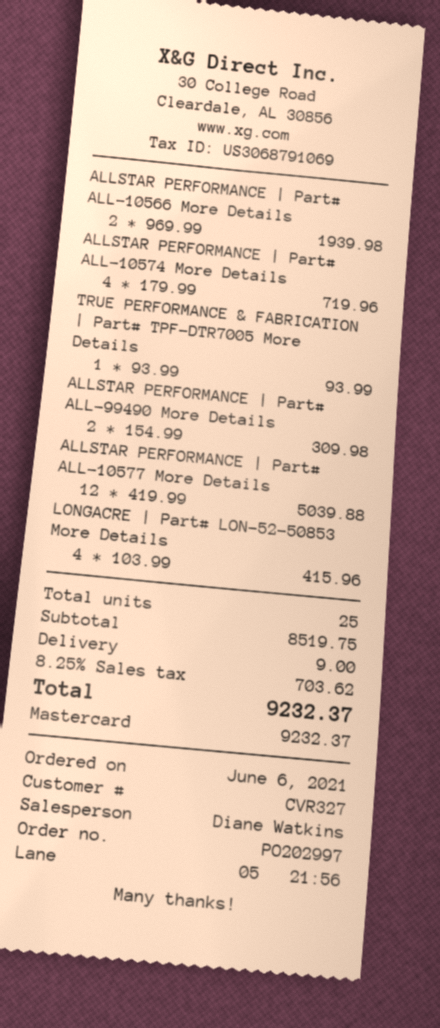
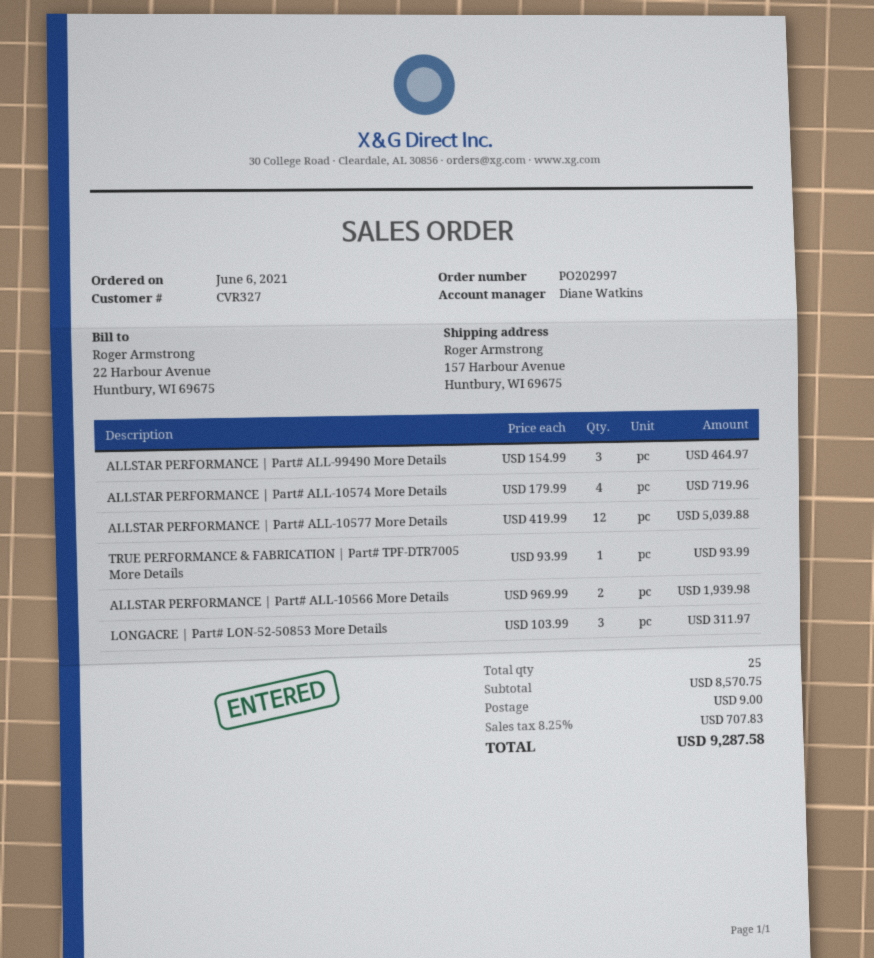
ALLSTAR PERFORMANCE | Part# ALL-99490 More Details: 2 x 154.99 = 309.98 -> 3 x 154.99 = 464.97
LONGACRE | Part# LON-52-50853 More Details: 4 x 103.99 = 415.96 -> 3 x 103.99 = 311.97
subtotal: 8519.75 -> 8570.75
tax: 8.25% = 703.62 -> 8.25% = 707.83
total: 9232.37 -> 9287.58

